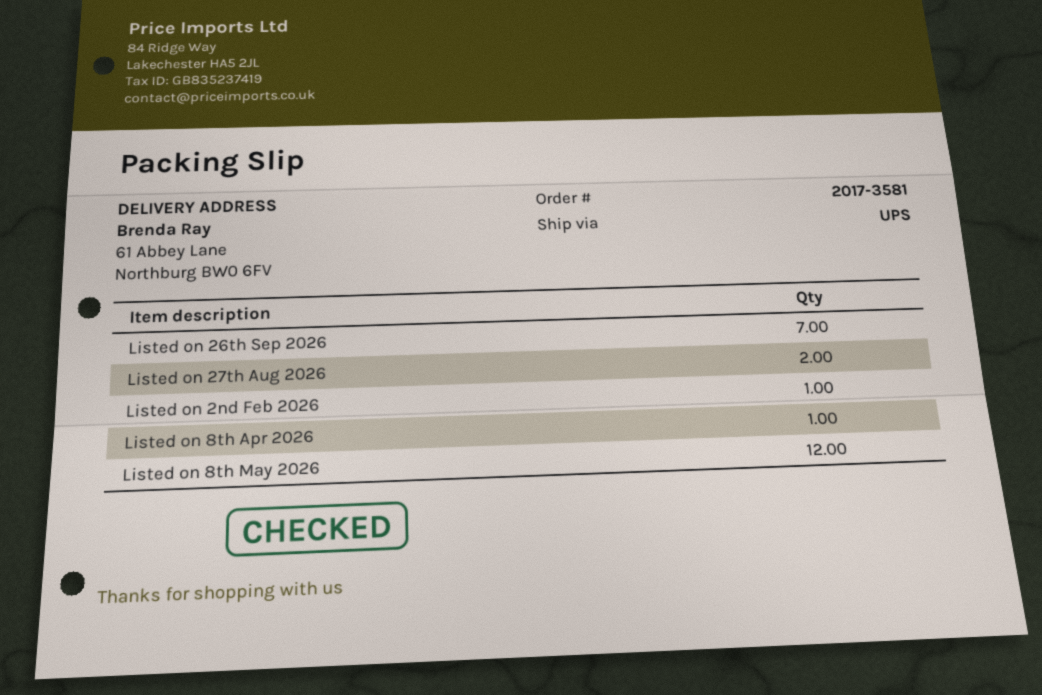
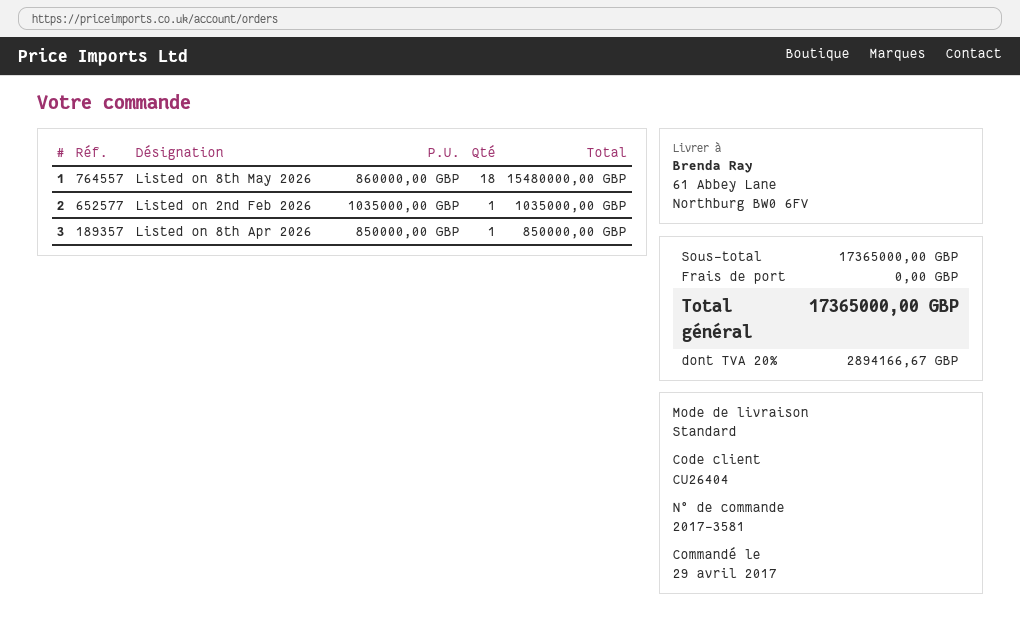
shipping method: UPS -> standard
Listed on 26th Sep 2026: 7 -> none
Listed on 27th Aug 2026: 2 -> none
Listed on 8th May 2026: 12 -> 18

